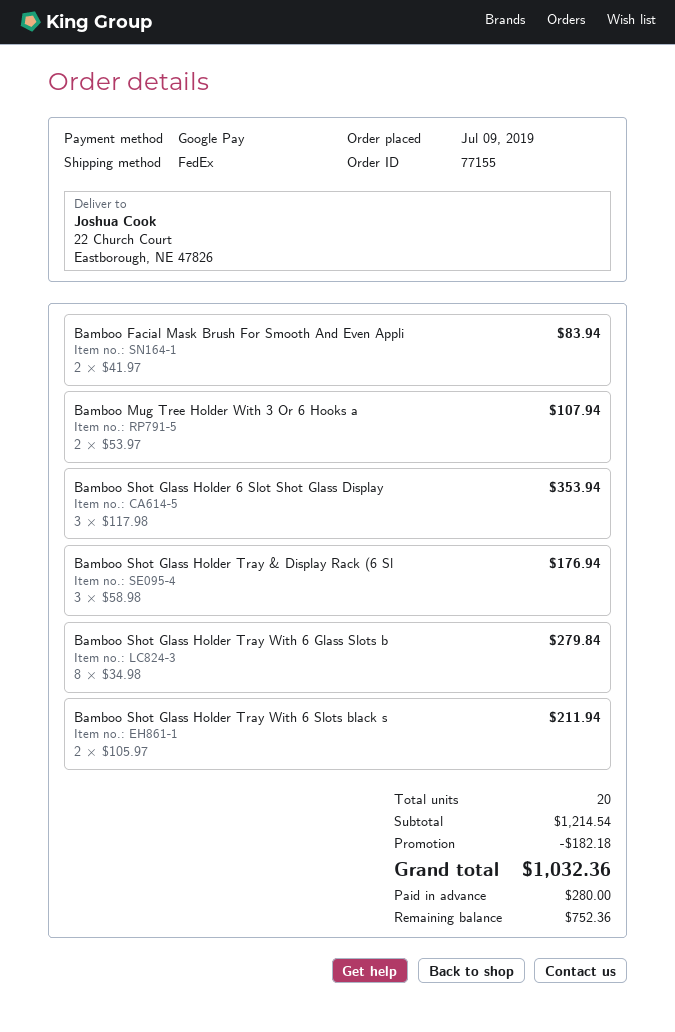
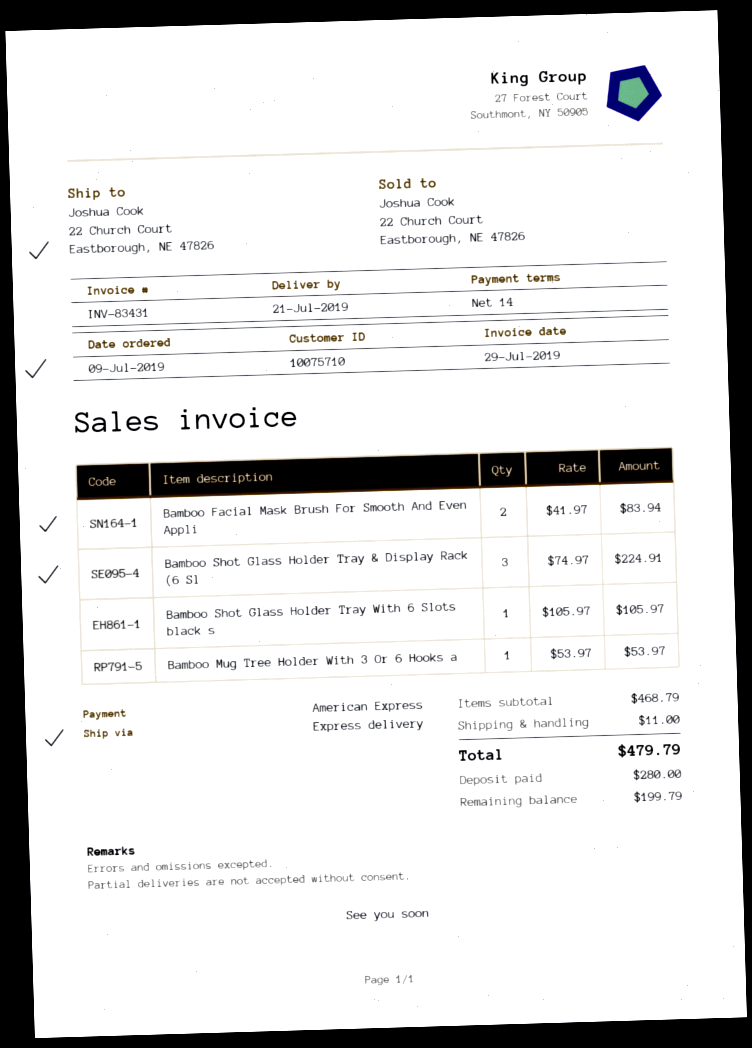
payment method: Google Pay -> American Express
shipping method: FedEx -> express
Bamboo Mug Tree Holder With 3 Or 6 Hooks a: 2 x 53.97 = 107.94 -> 1 x 53.97 = 53.97
Bamboo Shot Glass Holder 6 Slot Shot Glass Display: 3 x 117.98 = 353.94 -> none
Bamboo Shot Glass Holder Tray & Display Rack (6 Sl: 3 x 58.98 = 176.94 -> 3 x 74.97 = 224.91
Bamboo Shot Glass Holder Tray With 6 Glass Slots b: 8 x 34.98 = 279.84 -> none
Bamboo Shot Glass Holder Tray With 6 Slots black s: 2 x 105.97 = 211.94 -> 1 x 105.97 = 105.97
subtotal: 1214.54 -> 468.79
discount: 182.18 -> none
shipping: none -> 11.00
total: 1032.36 -> 479.79
balance: 752.36 -> 199.79

